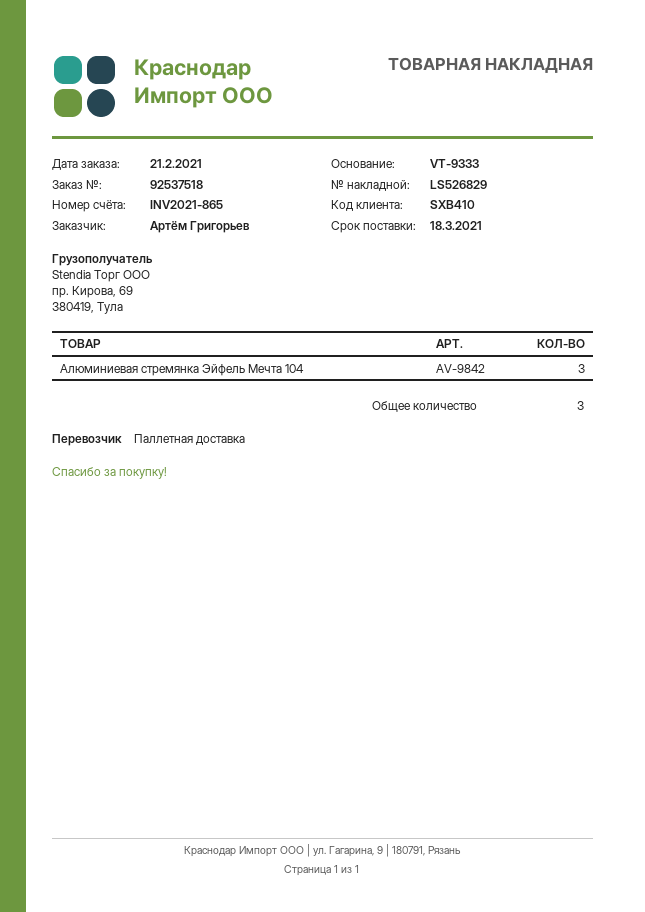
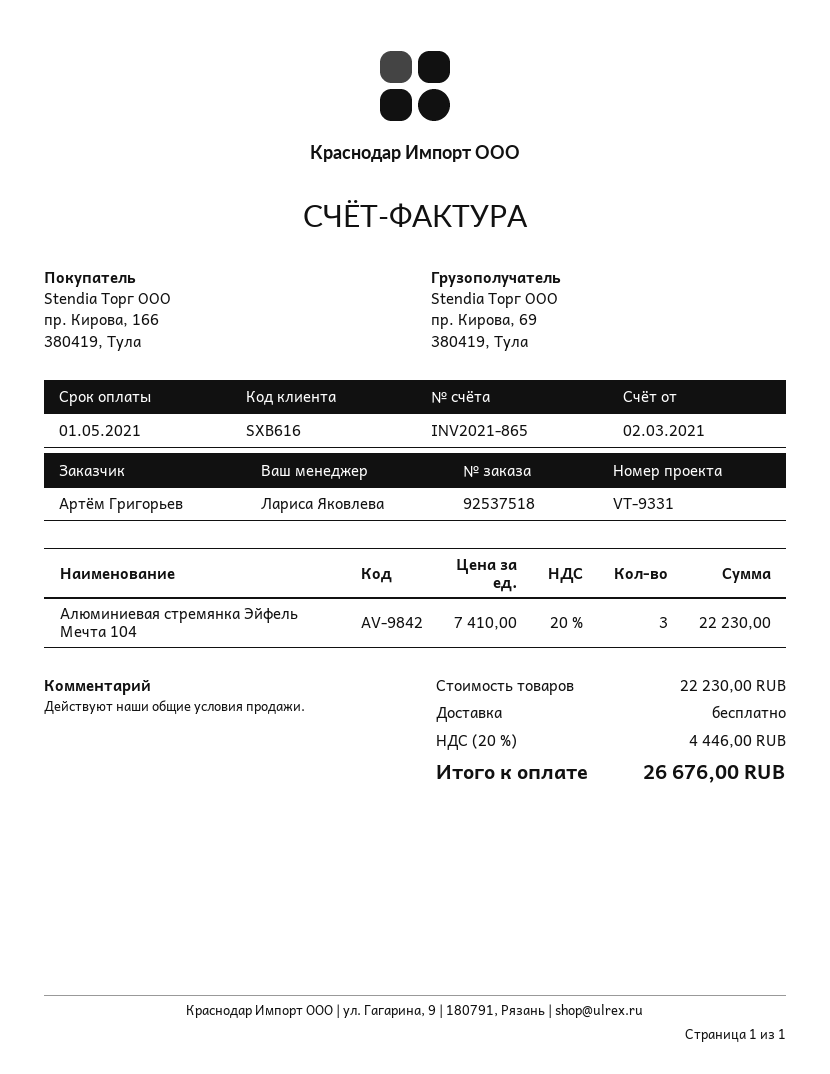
customer number: SXB410 -> SXB616
reference: VT-9333 -> VT-9331

